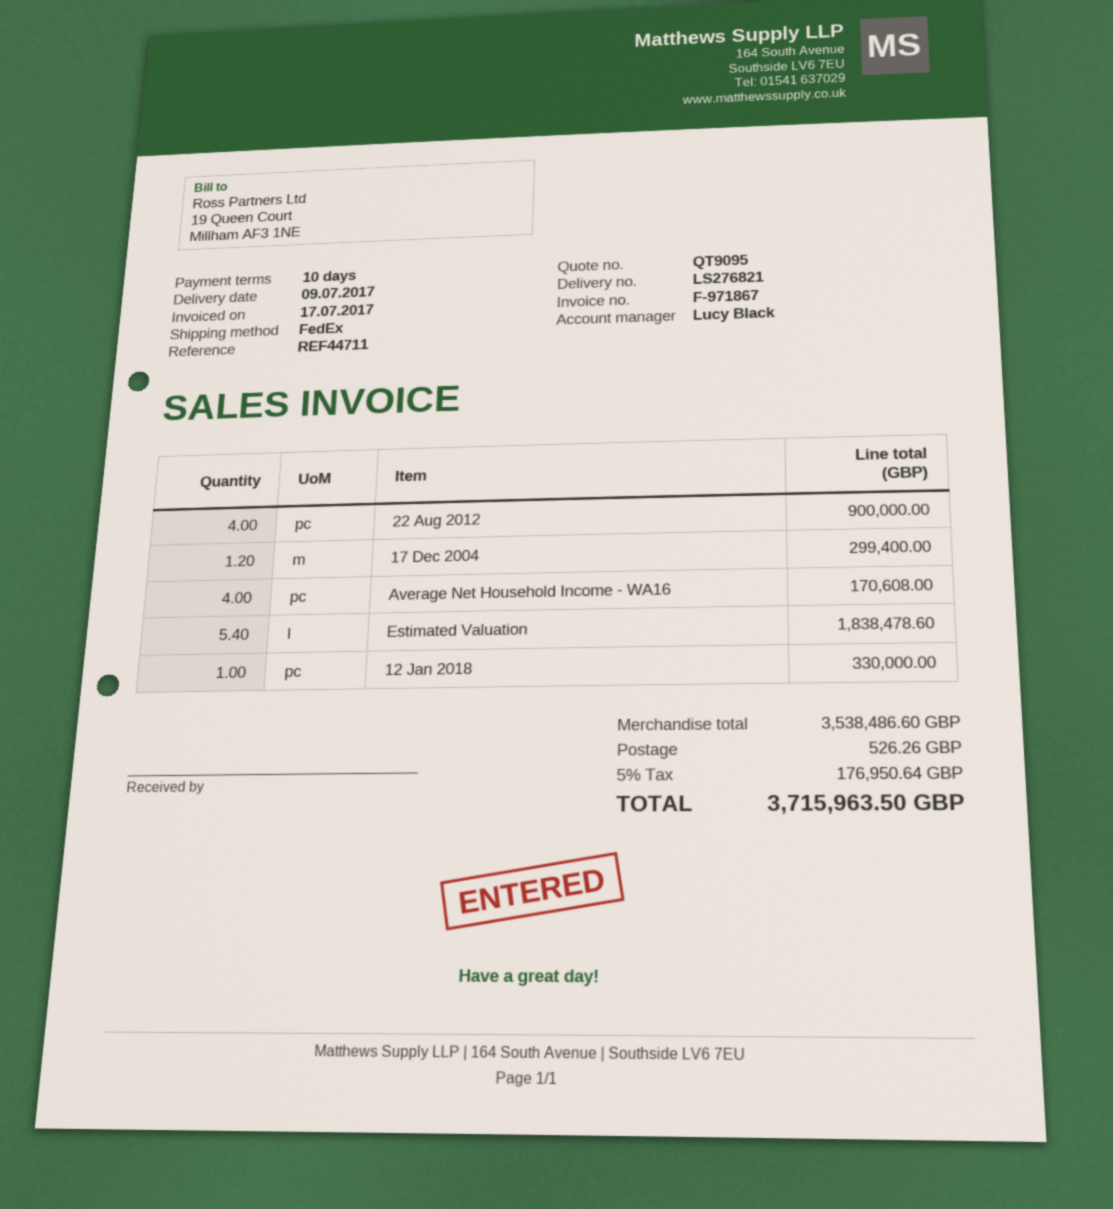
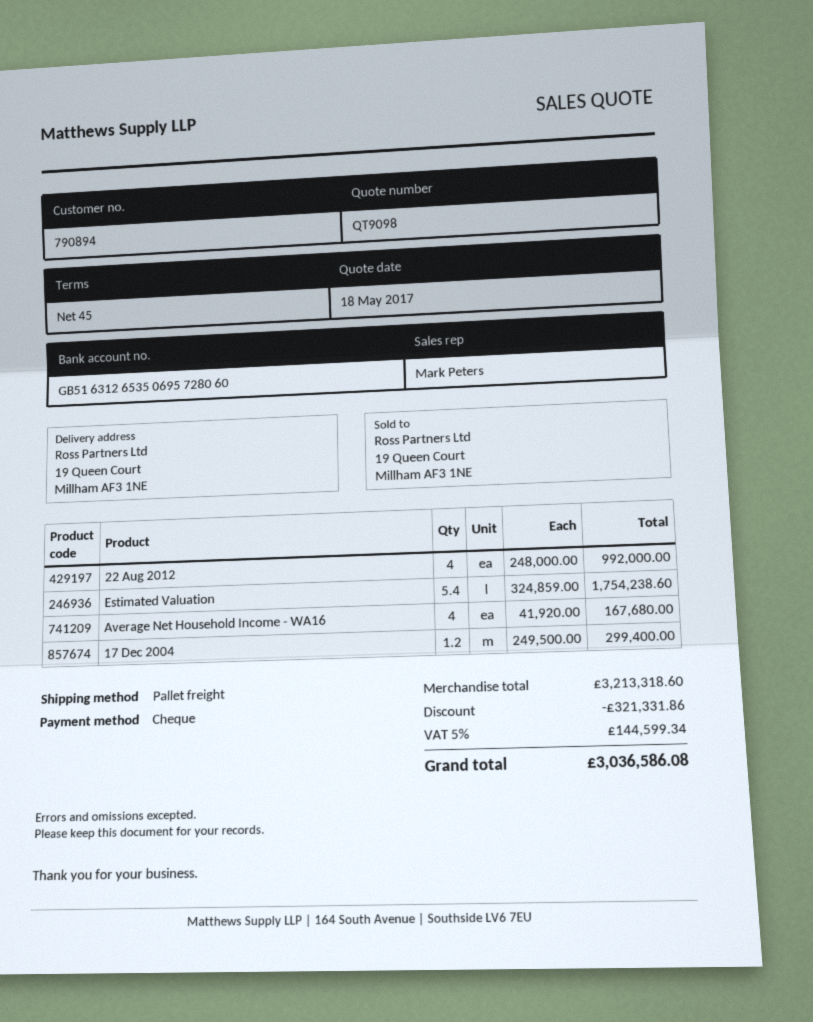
quote number: QT9095 -> QT9098
payment terms: 10 days -> 45 days
sales rep: Lucy Black -> Mark Peters
shipping method: FedEx -> pallet freight
22 Aug 2012: 4 for 900000.00 -> 4 for 992000.00
Average Net Household Income - WA16: 4 for 170608.00 -> 4 for 167680.00
Estimated Valuation: 5.4 for 1838478.60 -> 5.4 for 1754238.60
12 Jan 2018: 1 for 330000.00 -> none
subtotal: 3538486.60 -> 3213318.60
discount: none -> 321331.86
shipping: 526.26 -> none
tax: 5% = 176950.64 -> 5% = 144599.34
total: 3715963.50 -> 3036586.08

